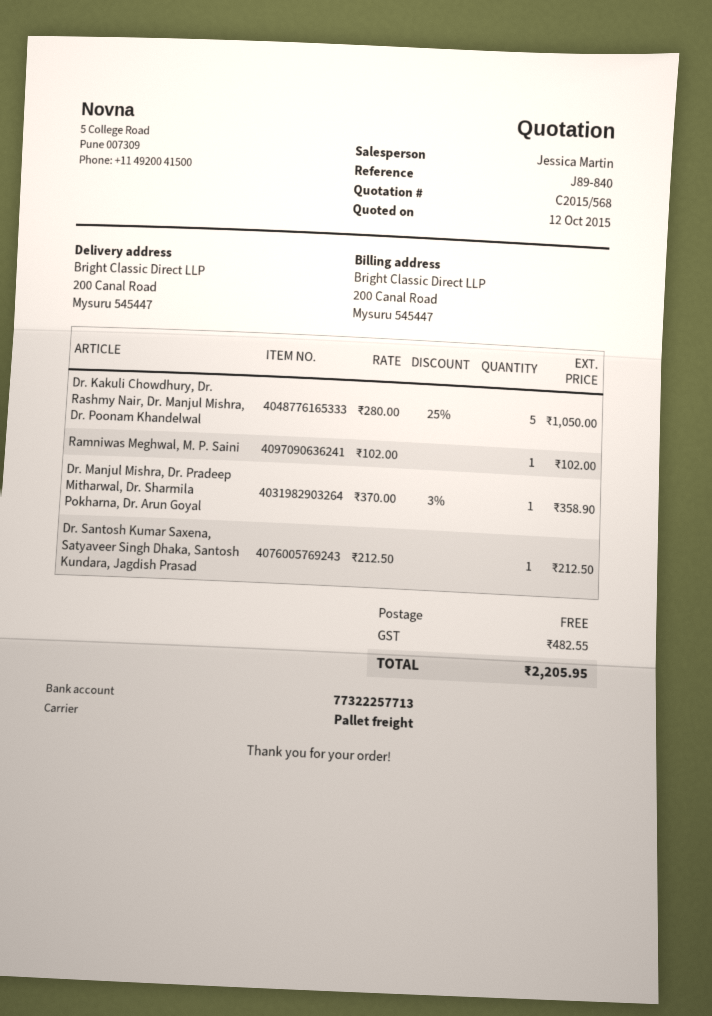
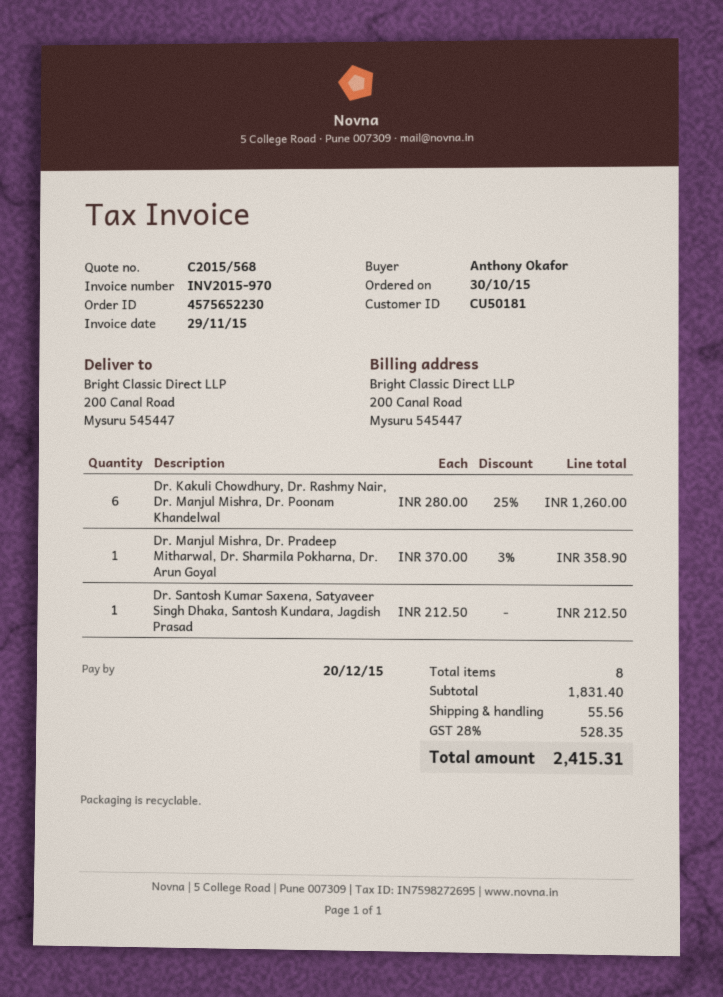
Dr. Kakuli Chowdhury, Dr. Rashmy Nair, Dr. Manjul Mishra, Dr. Poonam Khandelwal: 5 x 280.00 - 25% = 1050.00 -> 6 x 280.00 - 25% = 1260.00
Ramniwas Meghwal, M. P. Saini: 1 x 102.00 = 102.00 -> none
shipping: 0.00 -> 55.56
tax: 482.55 -> 528.35
total: 2205.95 -> 2415.31

